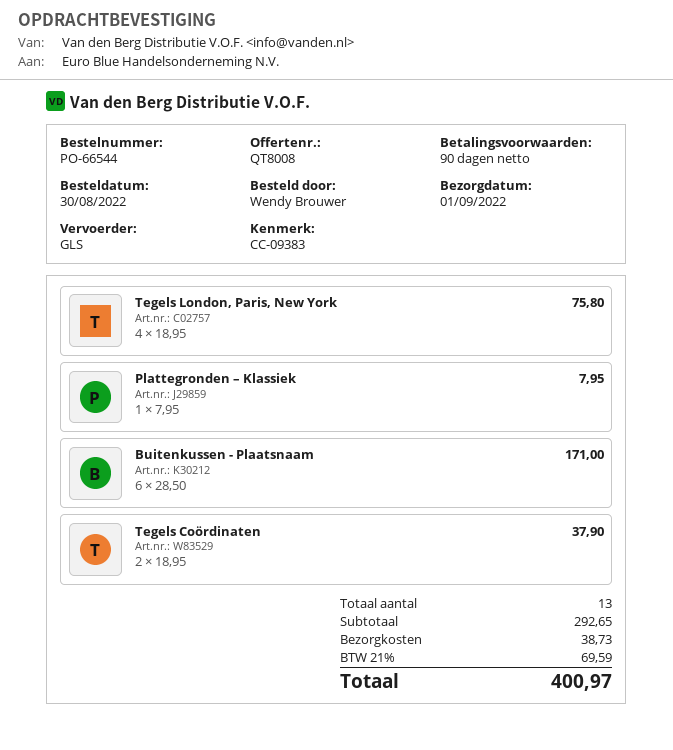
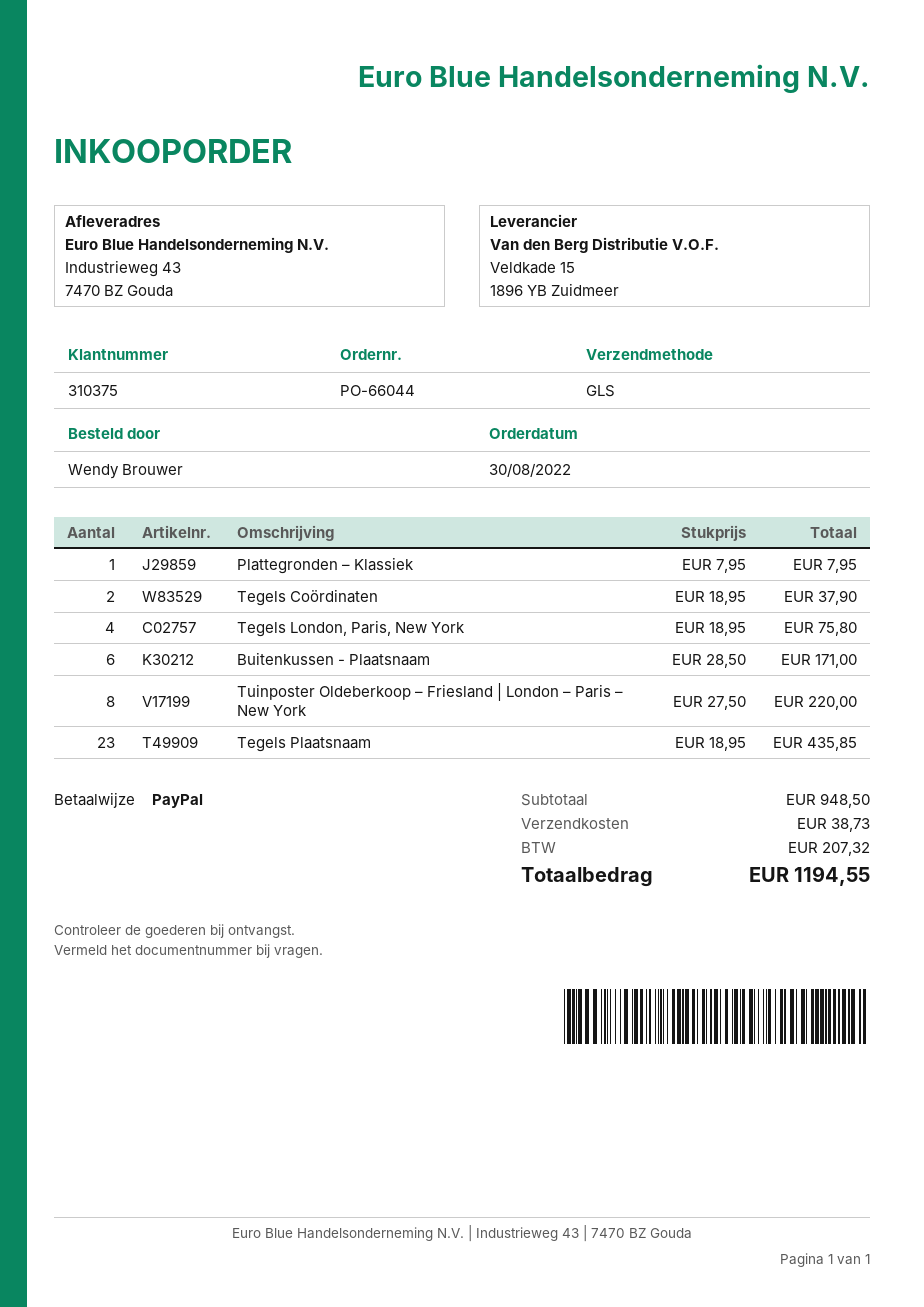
order number: PO-66544 -> PO-66044
Tuinposter Oldeberkoop – Friesland | London – Paris – New York: none -> 8 x 27.50 = 220.00
Tegels Plaatsnaam: none -> 23 x 18.95 = 435.85
subtotal: 292.65 -> 948.50
tax: 69.59 -> 207.32
total: 400.97 -> 1194.55

